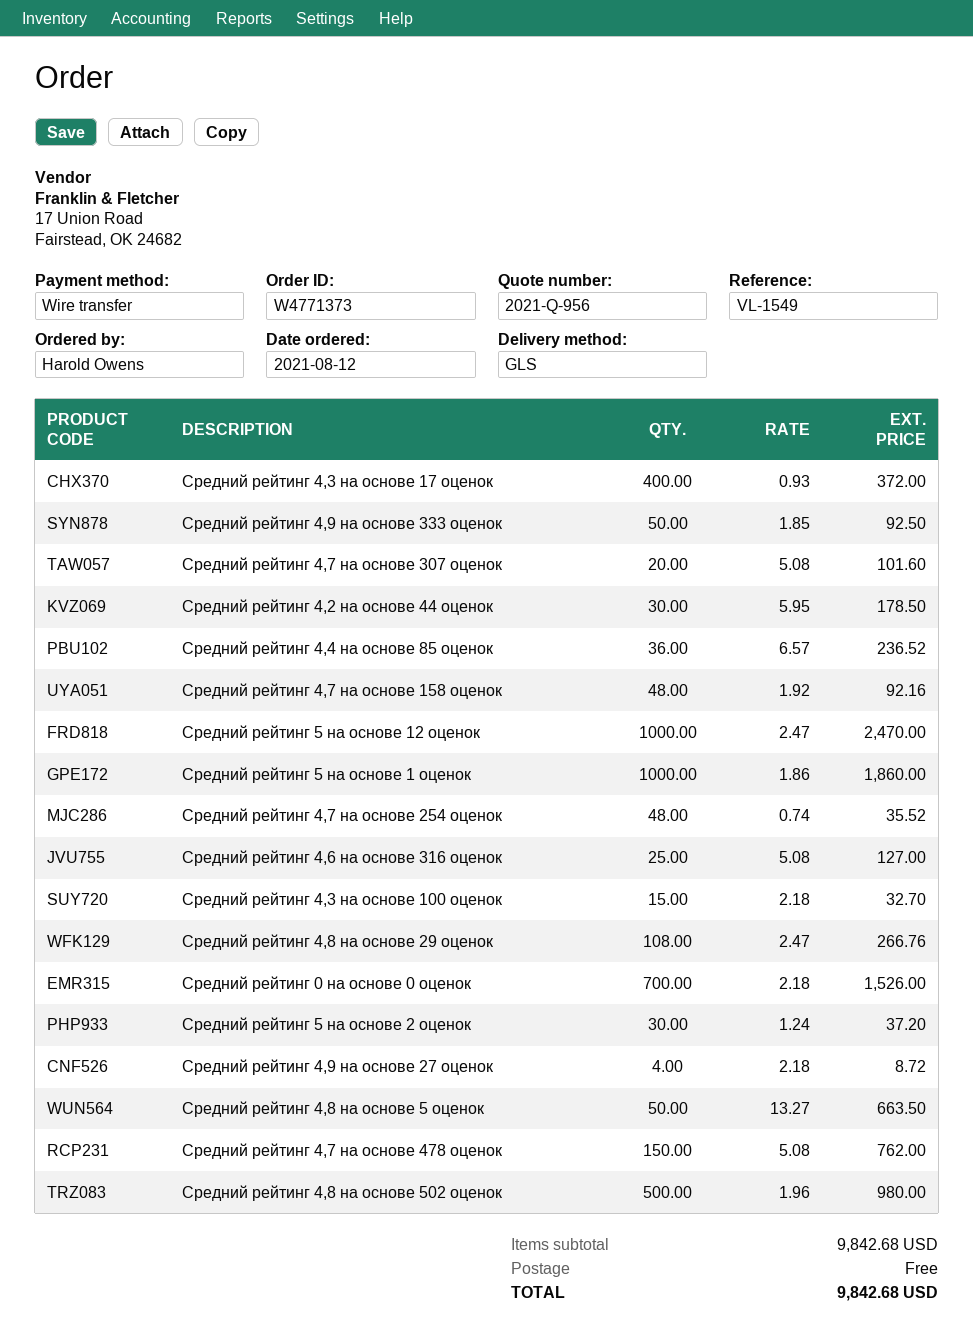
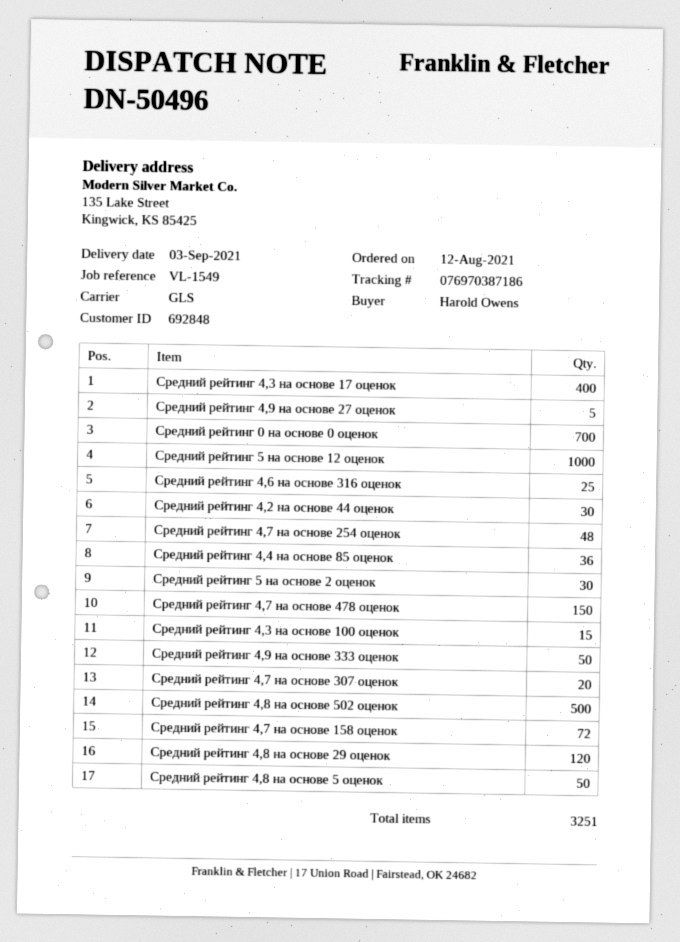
Средний рейтинг 4,7 на основе 158 оценок: 48 -> 72
Средний рейтинг 5 на основе 1 оценок: 1000 -> none
Средний рейтинг 4,8 на основе 29 оценок: 108 -> 120
Средний рейтинг 4,9 на основе 27 оценок: 4 -> 5

